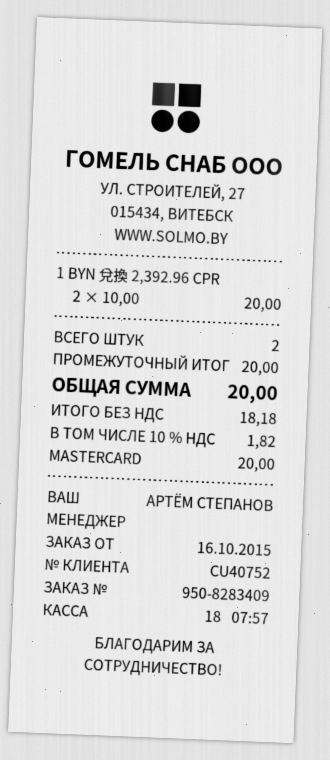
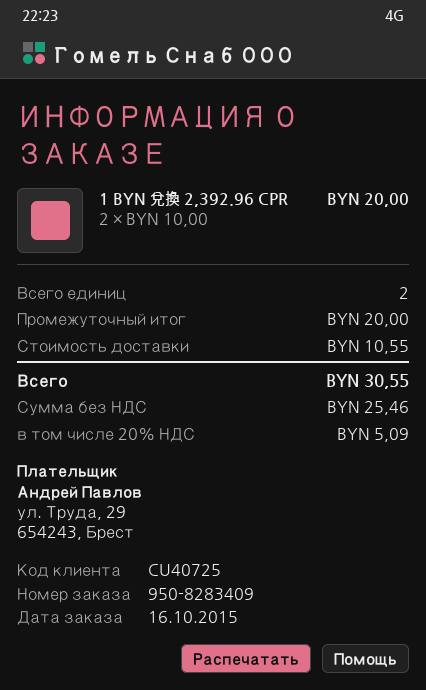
customer number: CU40752 -> CU40725
shipping: none -> 10.55
net: 18.18 -> 25.46
tax: 10% = 1.82 -> 20% = 5.09
total: 20.00 -> 30.55

